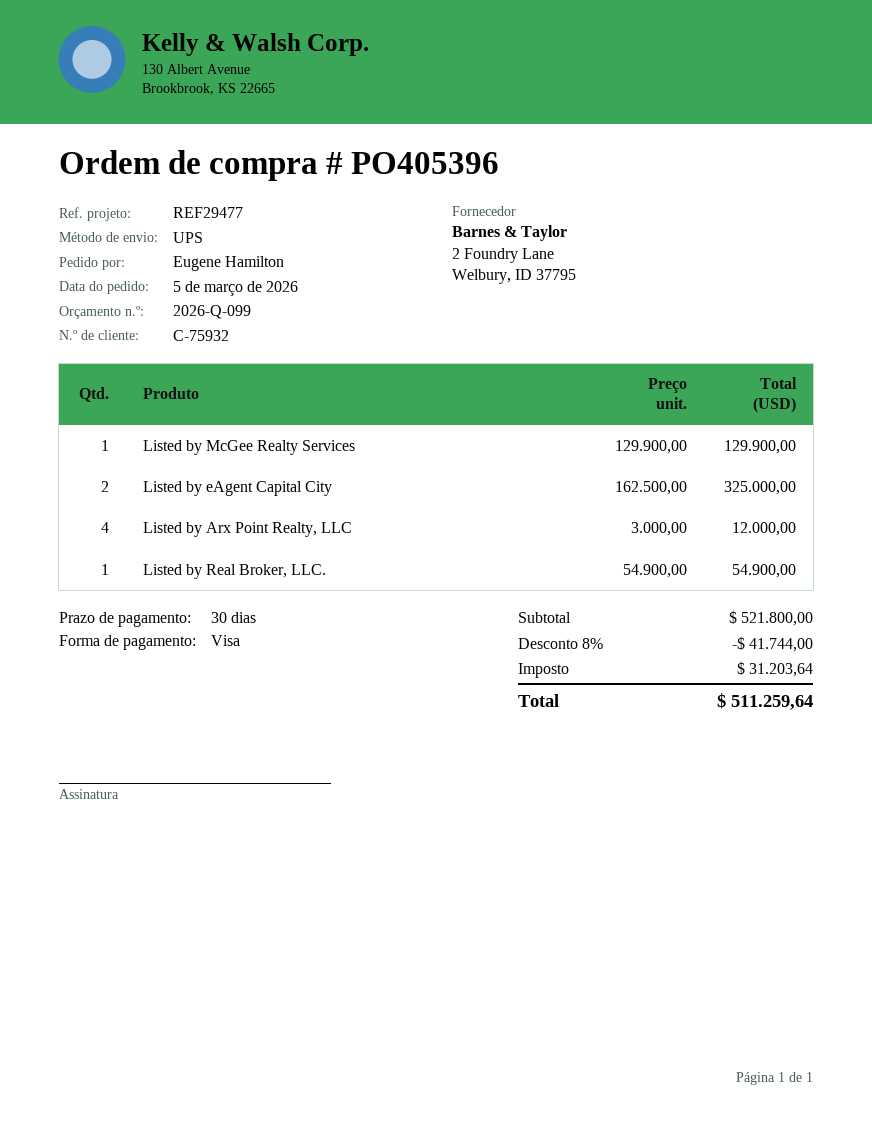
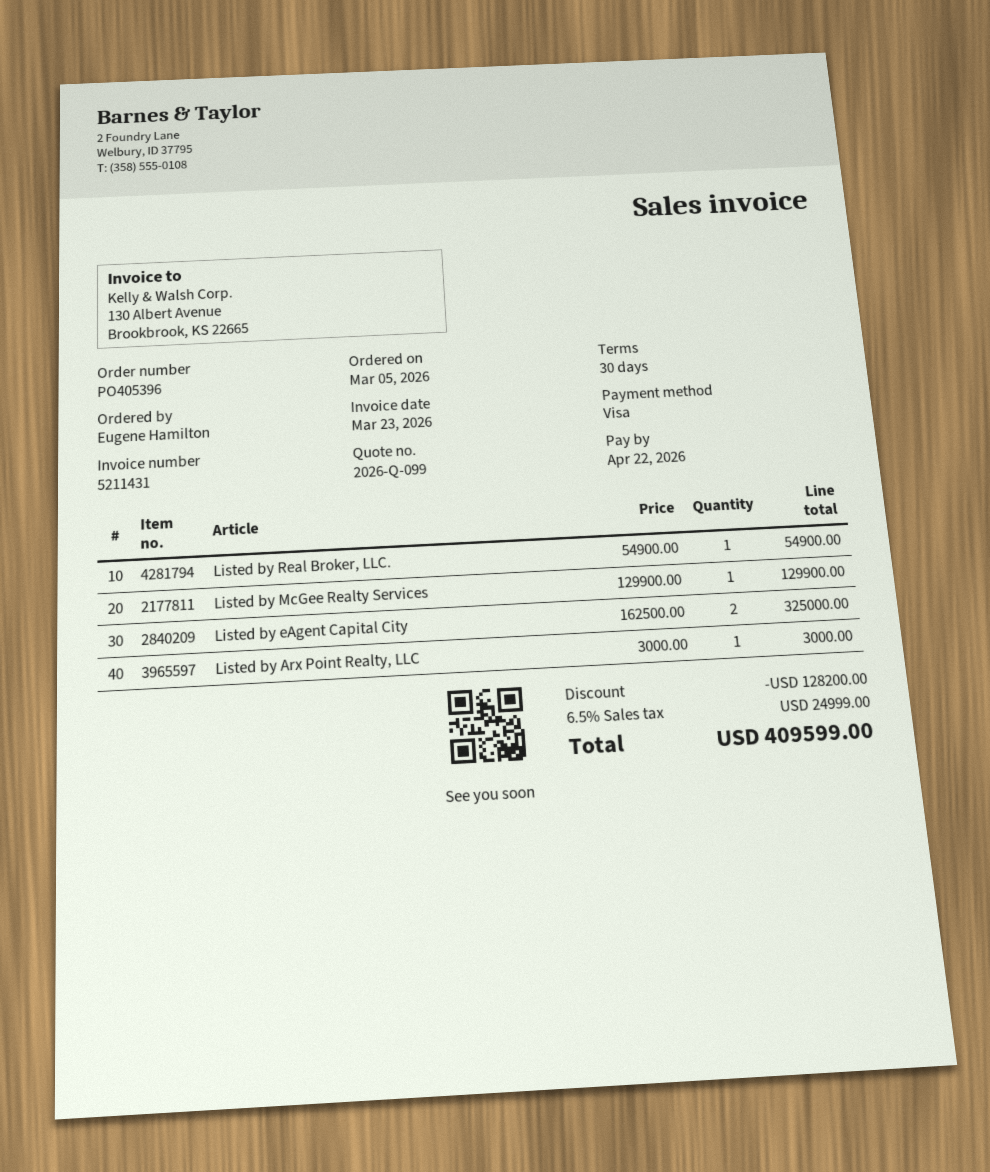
Listed by Arx Point Realty, LLC: 4 x 3000.00 = 12000.00 -> 1 x 3000.00 = 3000.00
discount: 41744.00 -> 128200.00
tax: 31203.64 -> 24999.00
total: 511259.64 -> 409599.00

